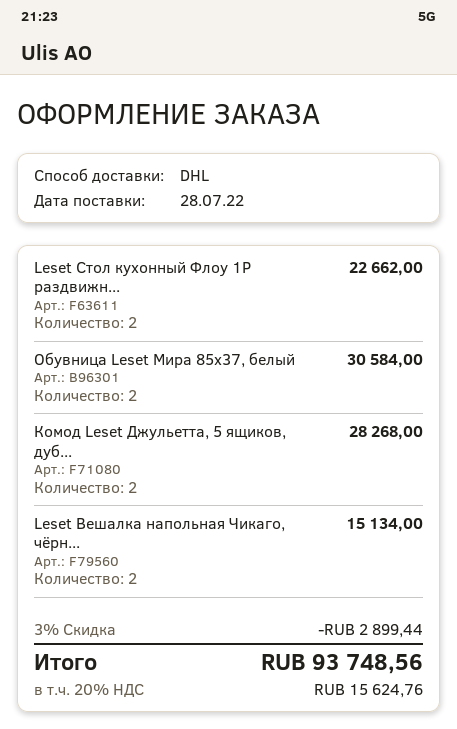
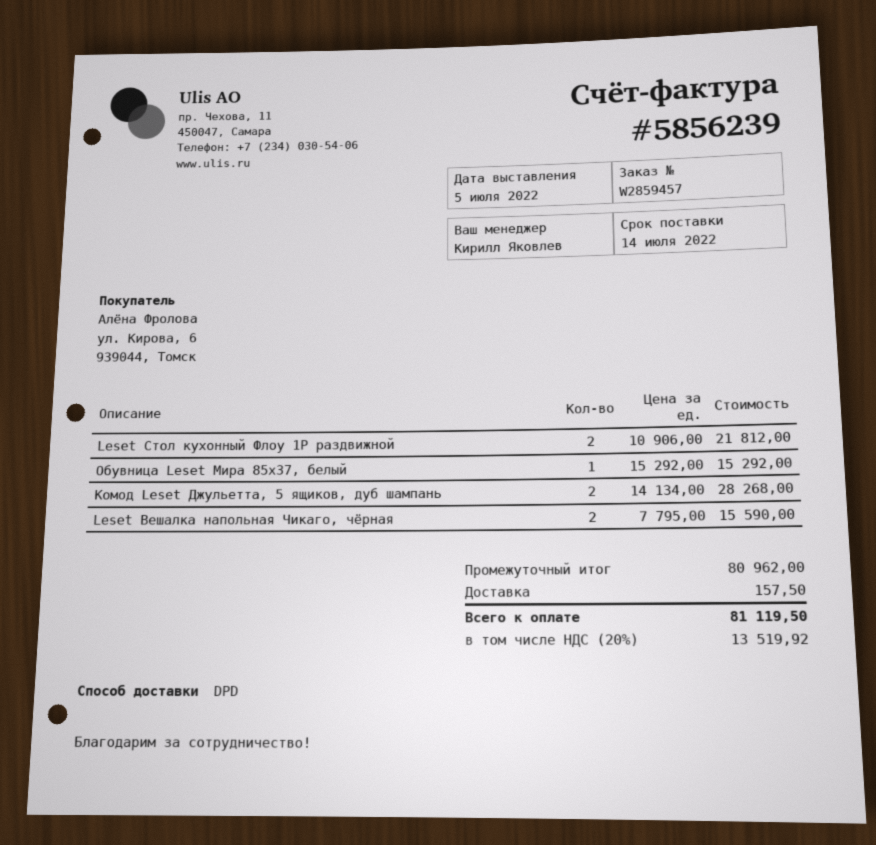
delivery date: 2022-07-28 -> 2022-07-14
shipping method: DHL -> DPD
Leset Стол кухонный Флоу 1Р раздвижн...: 2 for 22662.00 -> 2 for 21812.00
Обувница Leset Мира 85х37, белый: 2 for 30584.00 -> 1 for 15292.00
Leset Вешалка напольная Чикаго, чёрн...: 2 for 15134.00 -> 2 for 15590.00
discount: 3% = 2899.44 -> none
shipping: none -> 157.50
tax: 20% = 15624.76 -> 20% = 13519.92
total: 93748.56 -> 81119.50

